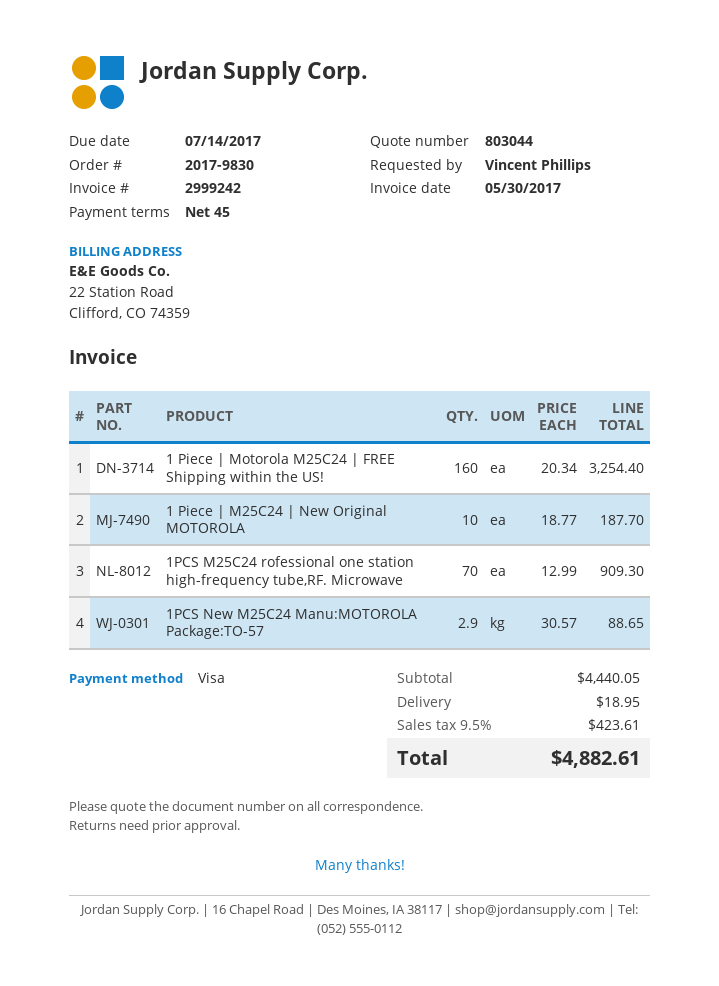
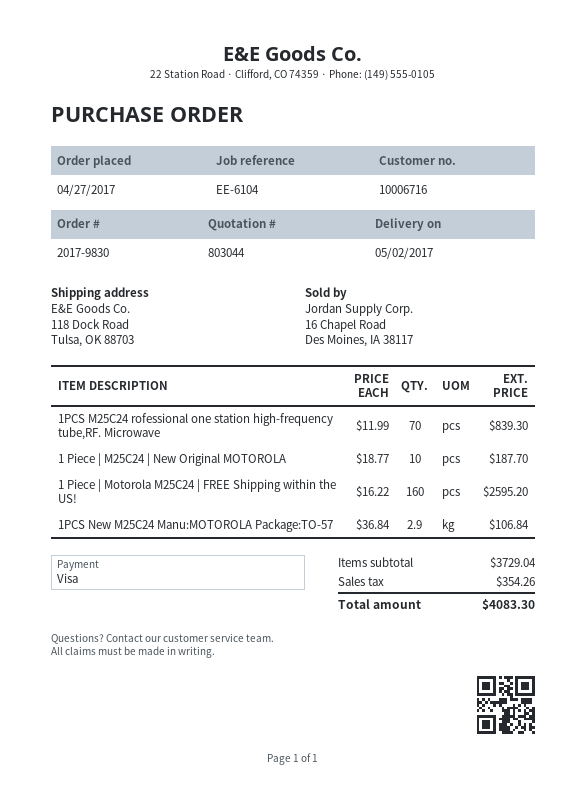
1 Piece | Motorola M25C24 | FREE Shipping within the US!: 160 x 20.34 = 3254.40 -> 160 x 16.22 = 2595.20
1PCS M25C24 rofessional one station high-frequency tube,RF. Microwave: 70 x 12.99 = 909.30 -> 70 x 11.99 = 839.30
1PCS New M25C24 Manu:MOTOROLA Package:TO-57: 2.9 x 30.57 = 88.65 -> 2.9 x 36.84 = 106.84
subtotal: 4440.05 -> 3729.04
shipping: 18.95 -> none
tax: 423.61 -> 354.26
total: 4882.61 -> 4083.30

